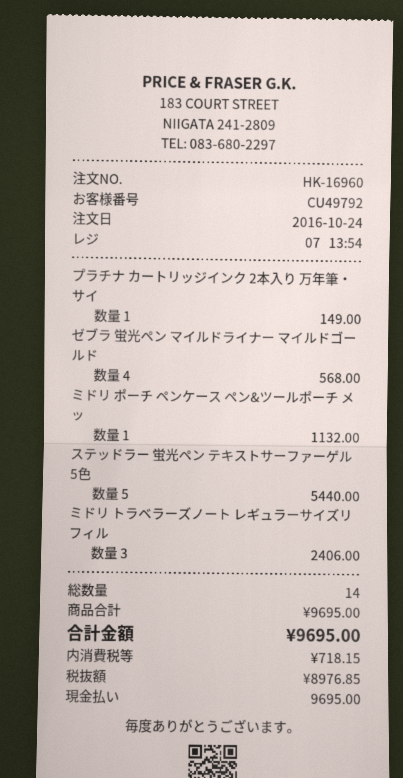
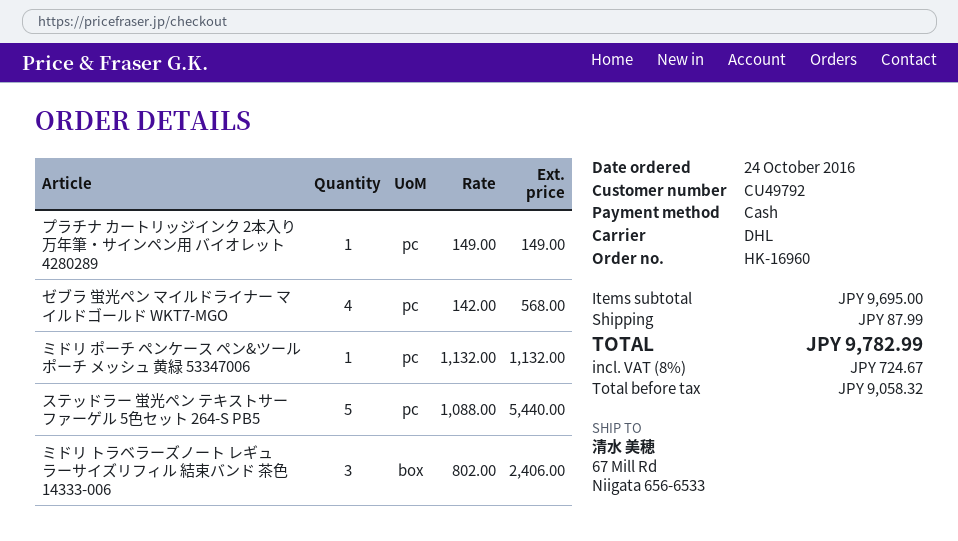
shipping: none -> 87.99
net: 8976.85 -> 9058.32
tax: 718.15 -> 724.67
total: 9695.00 -> 9782.99

